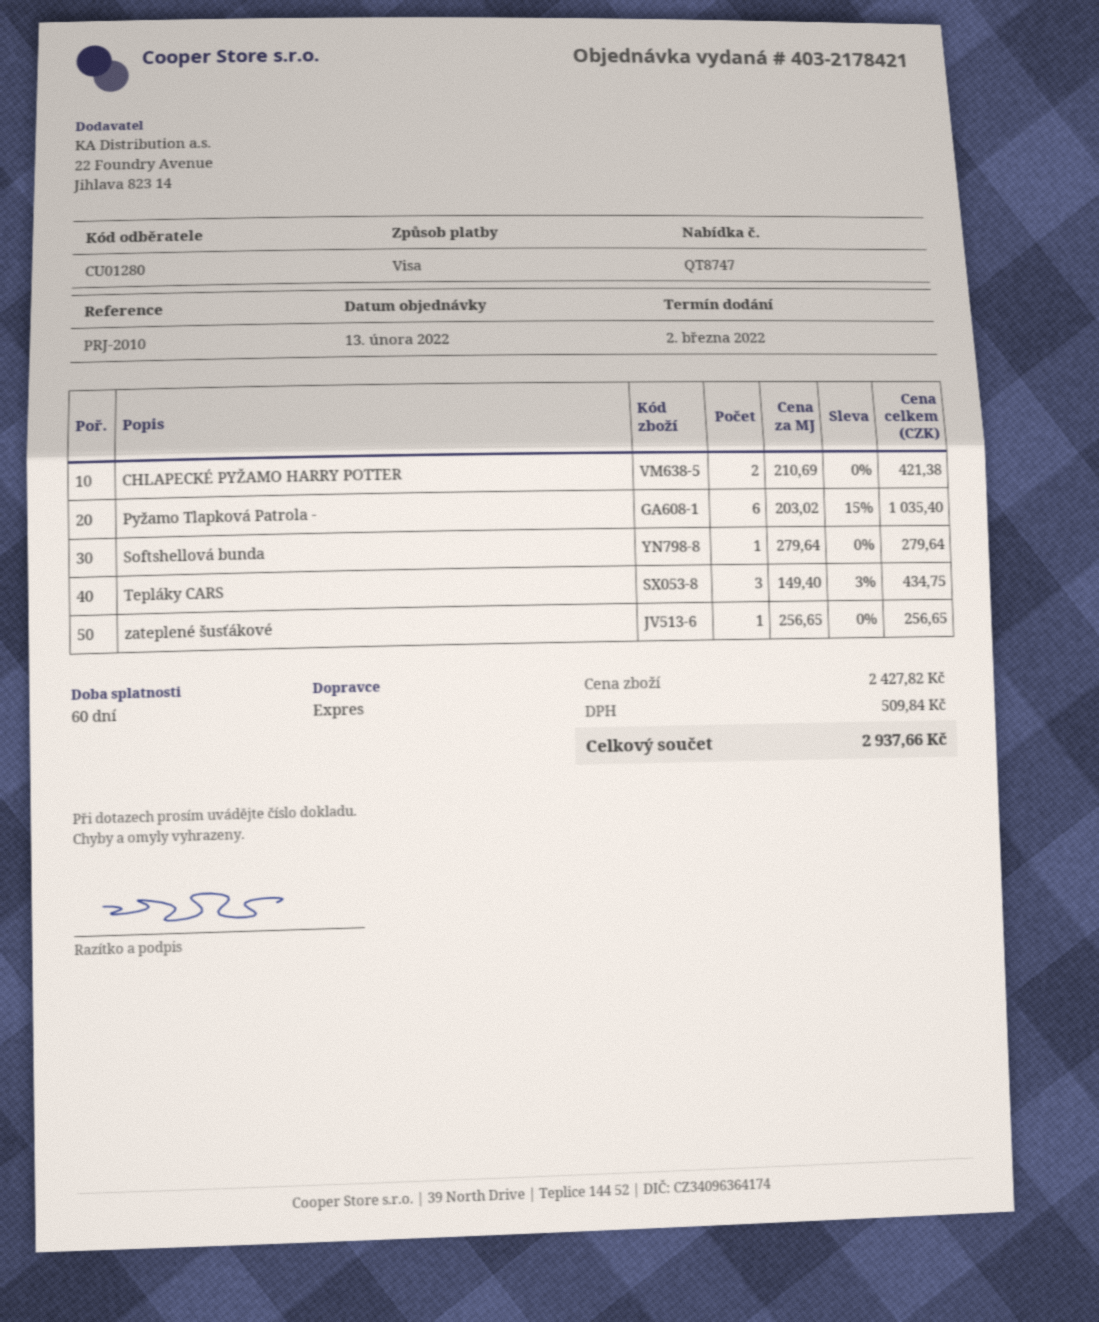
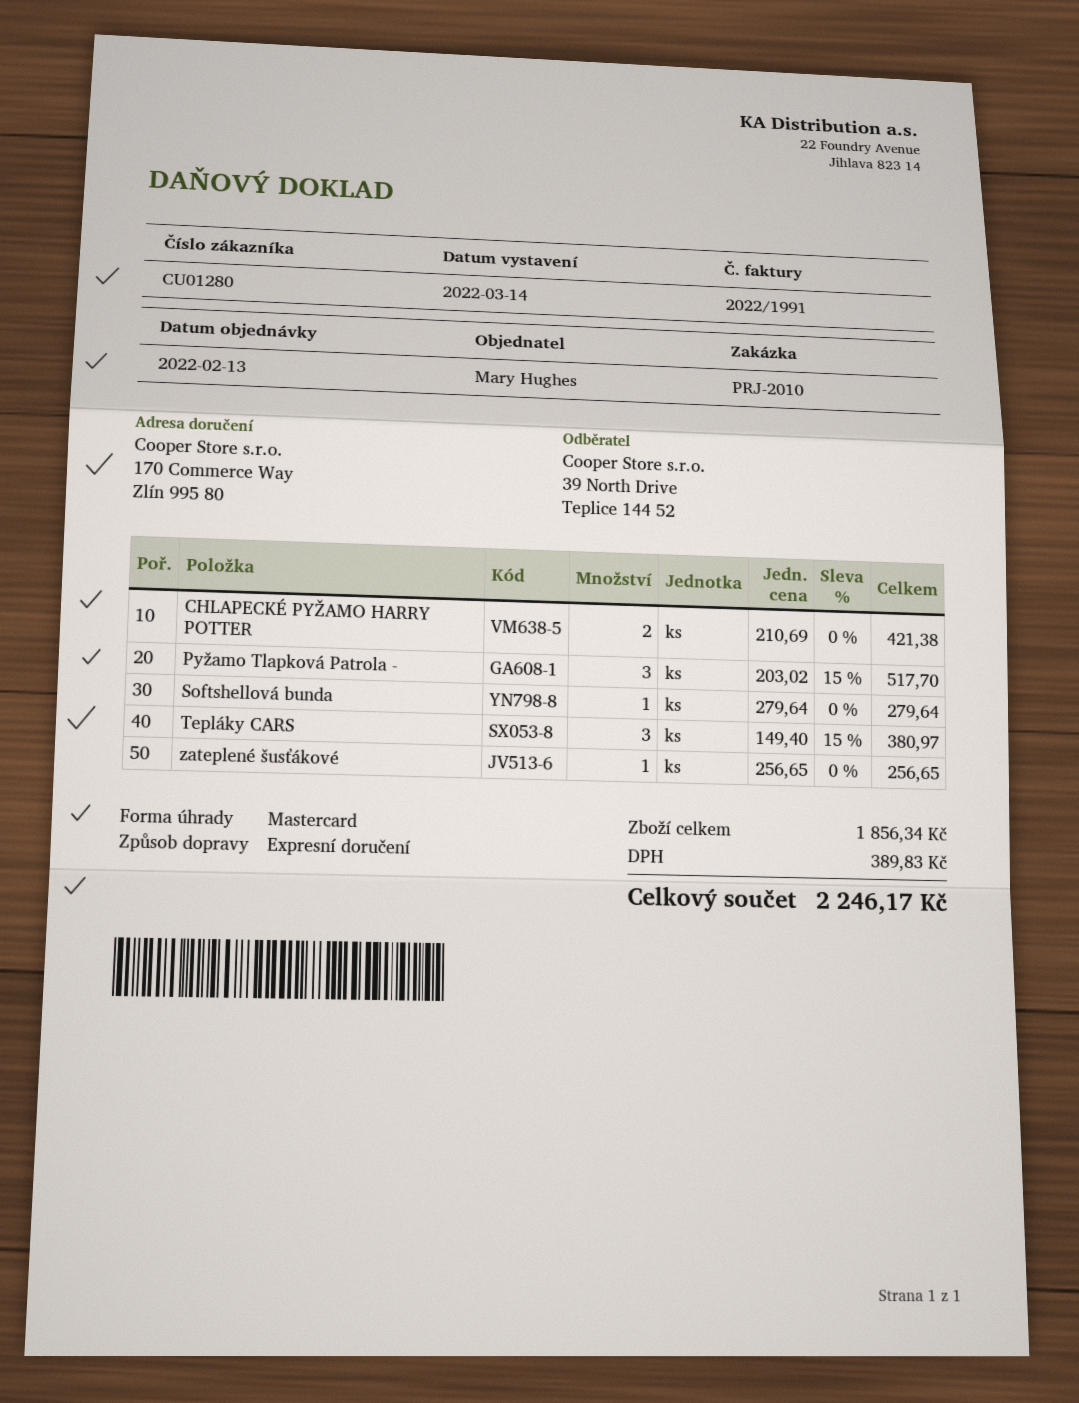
payment method: Visa -> Mastercard
Pyžamo Tlapková Patrola -: 6 x 203.02 - 15% = 1035.40 -> 3 x 203.02 - 15% = 517.70
Tepláky CARS: 3 x 149.40 - 3% = 434.75 -> 3 x 149.40 - 15% = 380.97
subtotal: 2427.82 -> 1856.34
tax: 509.84 -> 389.83
total: 2937.66 -> 2246.17

